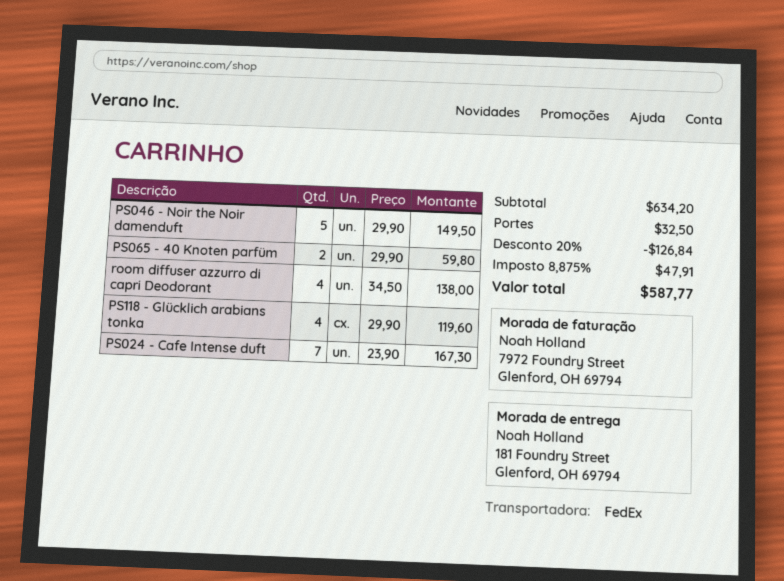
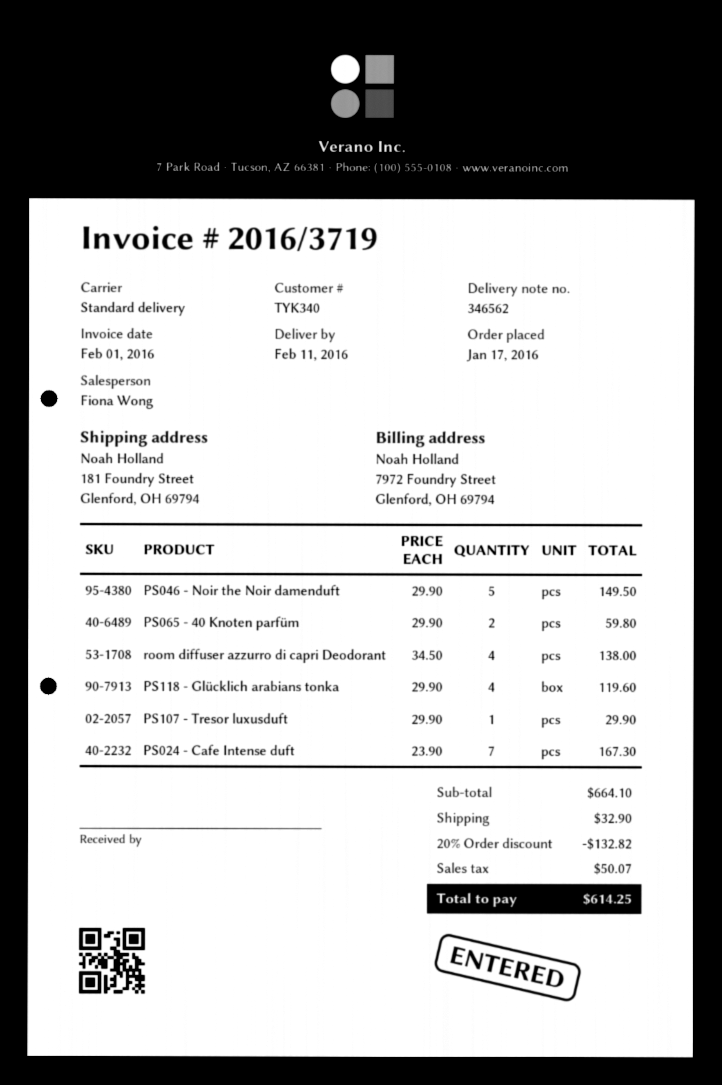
shipping method: FedEx -> standard
PS107 - Tresor luxusduft: none -> 1 x 29.90 = 29.90
subtotal: 634.20 -> 664.10
discount: 20% = 126.84 -> 20% = 132.82
shipping: 32.50 -> 32.90
tax: 47.91 -> 50.07
total: 587.77 -> 614.25

